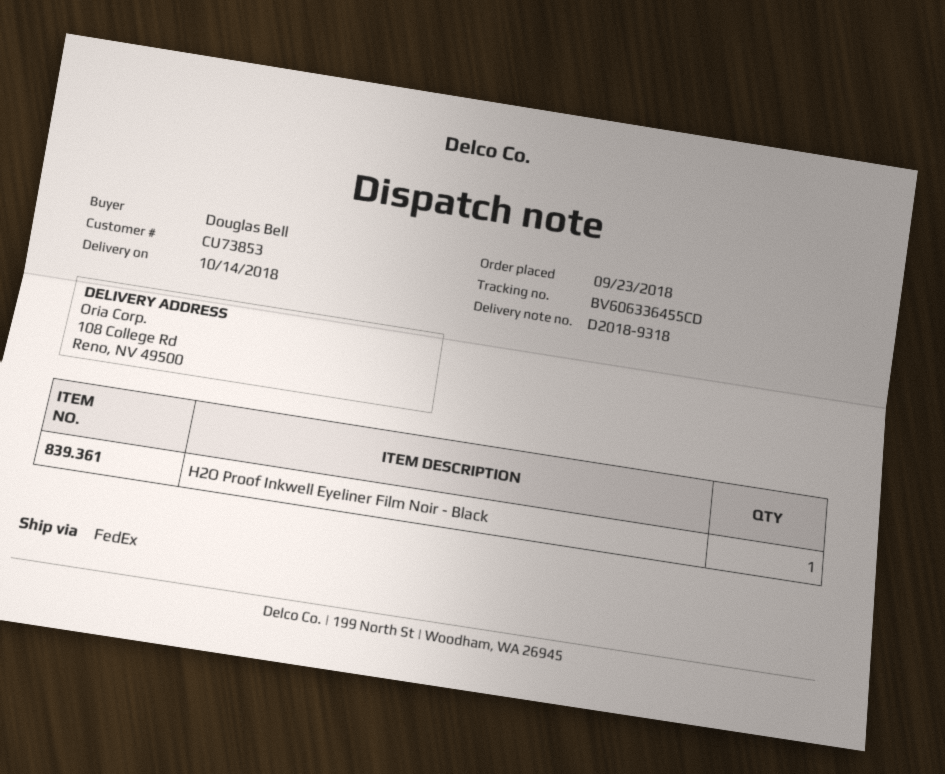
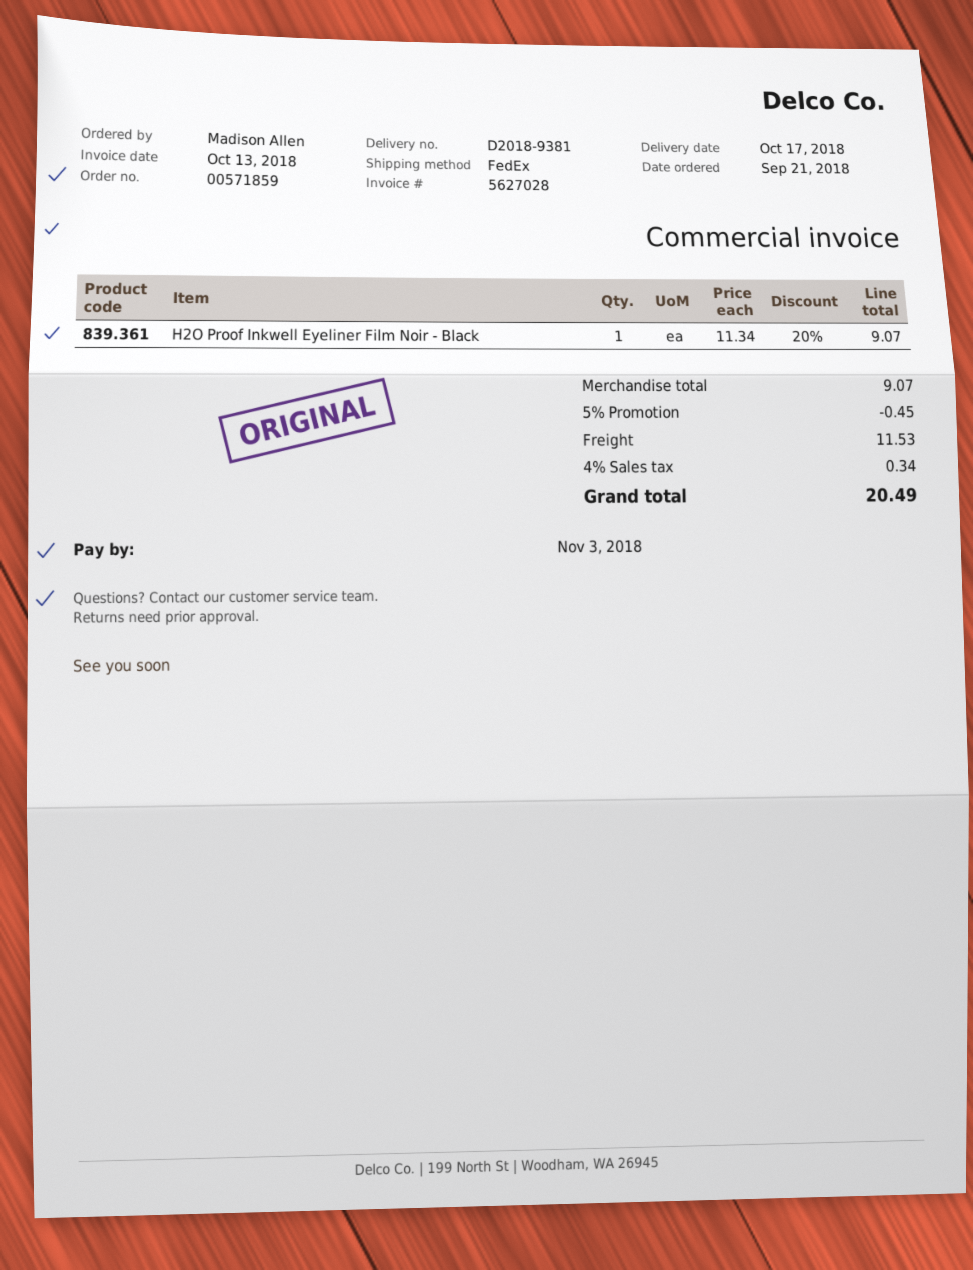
order date: 2018-09-23 -> 2018-09-21
delivery note number: D2018-9318 -> D2018-9381
delivery date: 2018-10-14 -> 2018-10-17
ordered by: Douglas Bell -> Madison Allen

